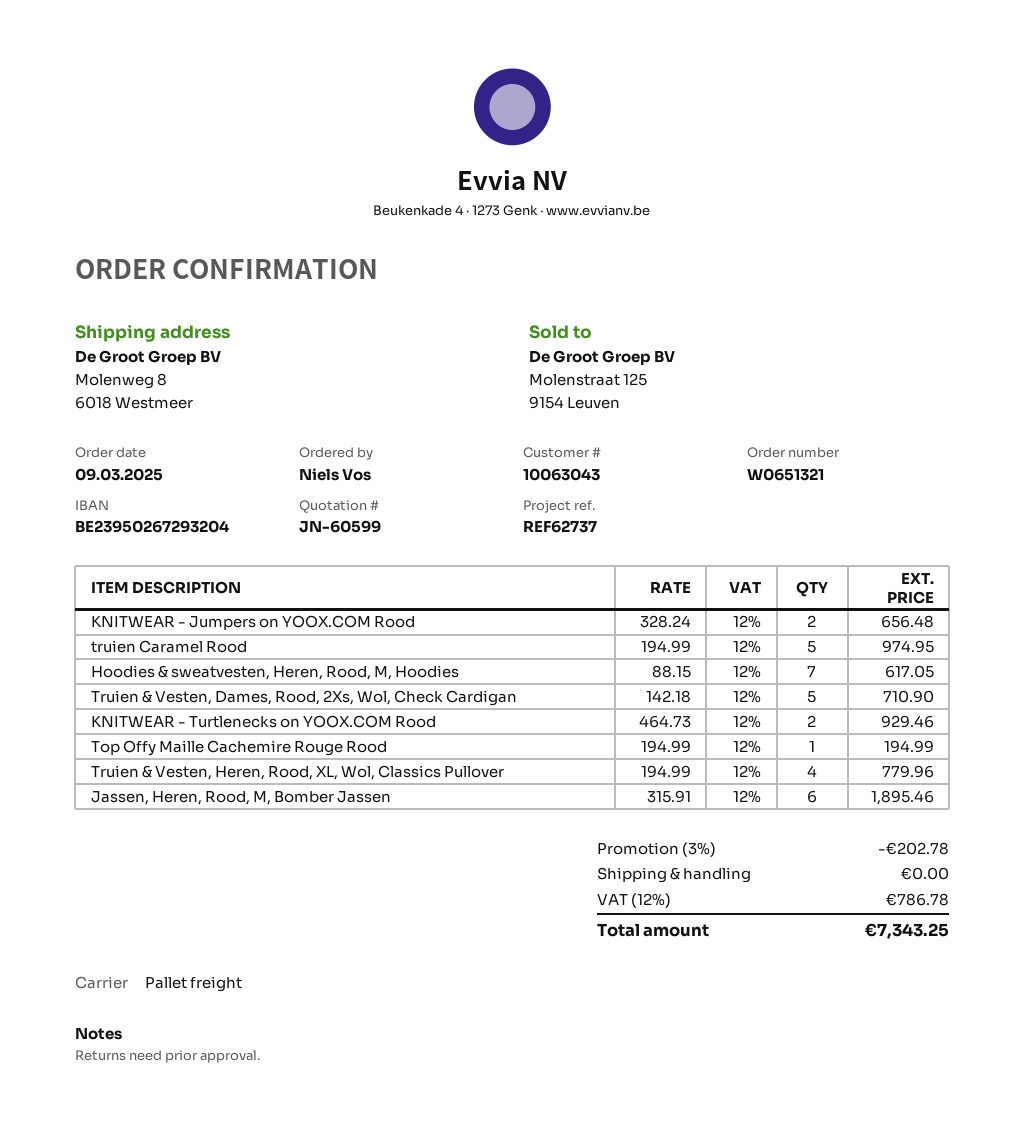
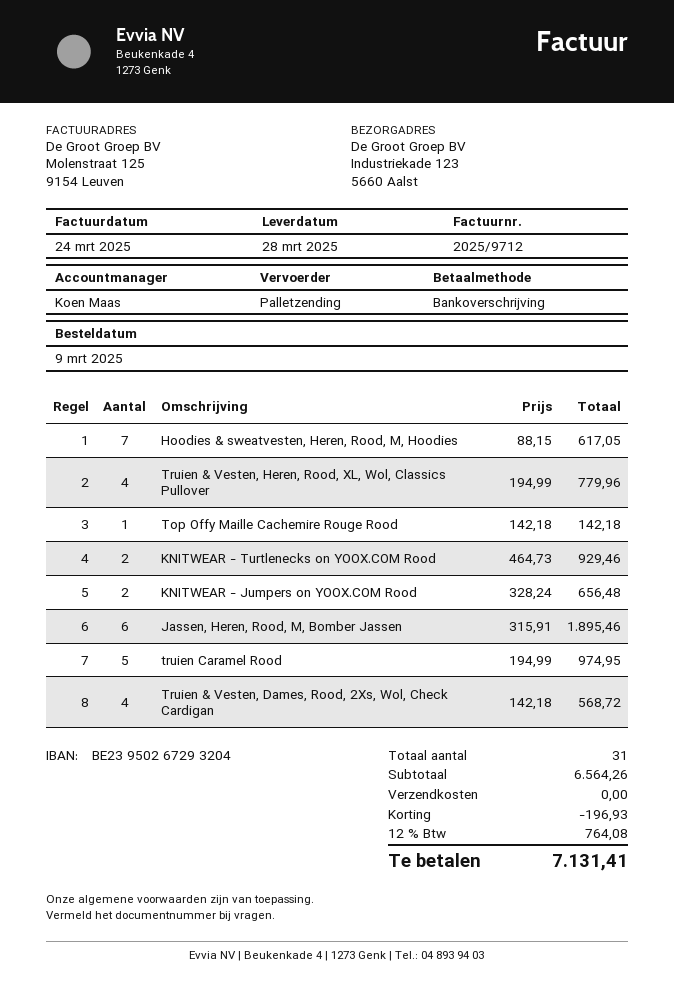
ship to: Molenweg 8, 6018 Westmeer -> Industriekade 123, 5660 Aalst
Truien & Vesten, Dames, Rood, 2Xs, Wol, Check Cardigan: 5 x 142.18 = 710.90 -> 4 x 142.18 = 568.72
Top Offy Maille Cachemire Rouge Rood: 1 x 194.99 = 194.99 -> 1 x 142.18 = 142.18
discount: 202.78 -> 196.93
tax: 12% = 786.78 -> 12% = 764.08
total: 7343.25 -> 7131.41

